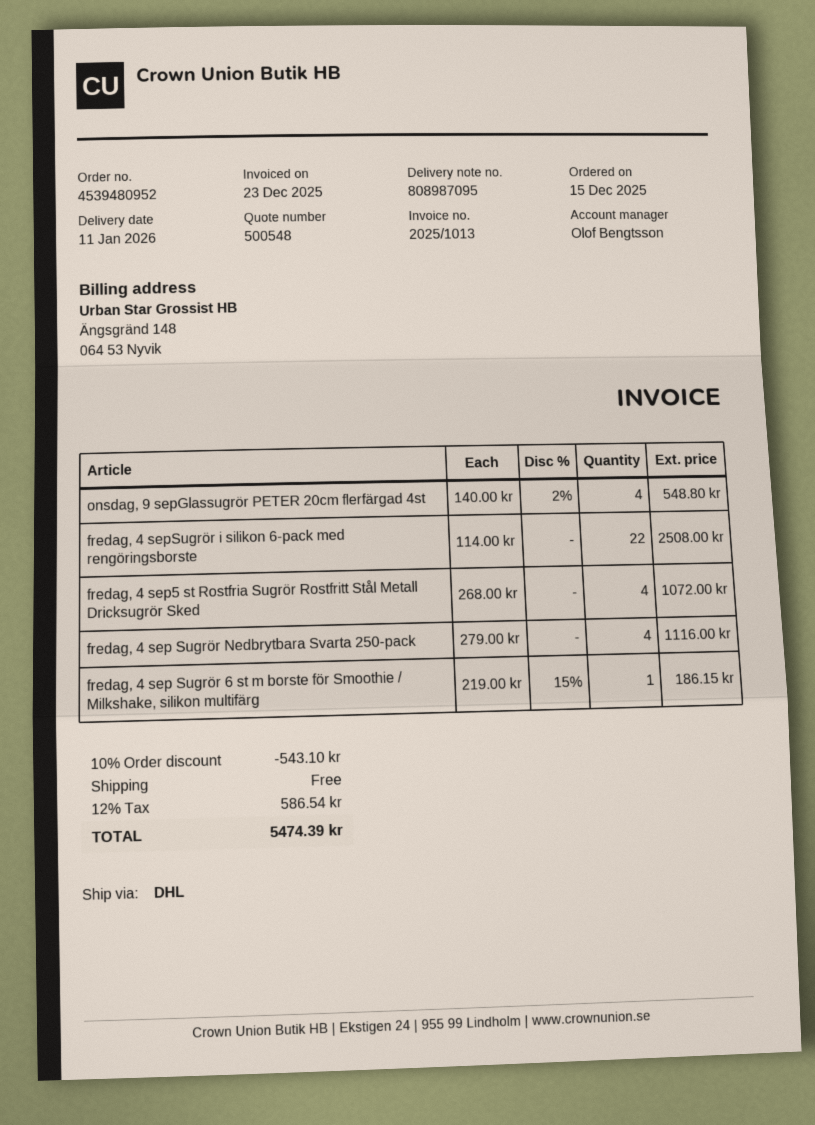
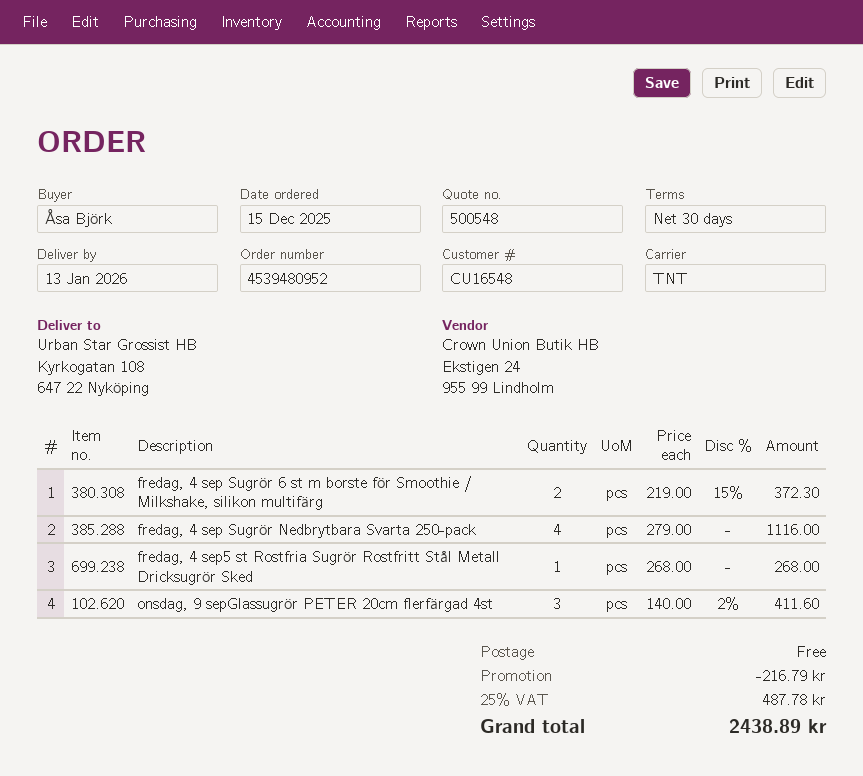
delivery date: 2026-01-11 -> 2026-01-13
shipping method: DHL -> TNT
onsdag, 9 sepGlassugrör PETER 20cm flerfärgad 4st: 4 x 140.00 - 2% = 548.80 -> 3 x 140.00 - 2% = 411.60
fredag, 4 sepSugrör i silikon 6-pack med rengöringsborste: 22 x 114.00 = 2508.00 -> none
fredag, 4 sep5 st Rostfria Sugrör Rostfritt Stål Metall Dricksugrör Sked: 4 x 268.00 = 1072.00 -> 1 x 268.00 = 268.00
fredag, 4 sep Sugrör 6 st m borste för Smoothie / Milkshake, silikon multifärg: 1 x 219.00 - 15% = 186.15 -> 2 x 219.00 - 15% = 372.30
discount: 543.10 -> 216.79
tax: 12% = 586.54 -> 25% = 487.78
total: 5474.39 -> 2438.89

